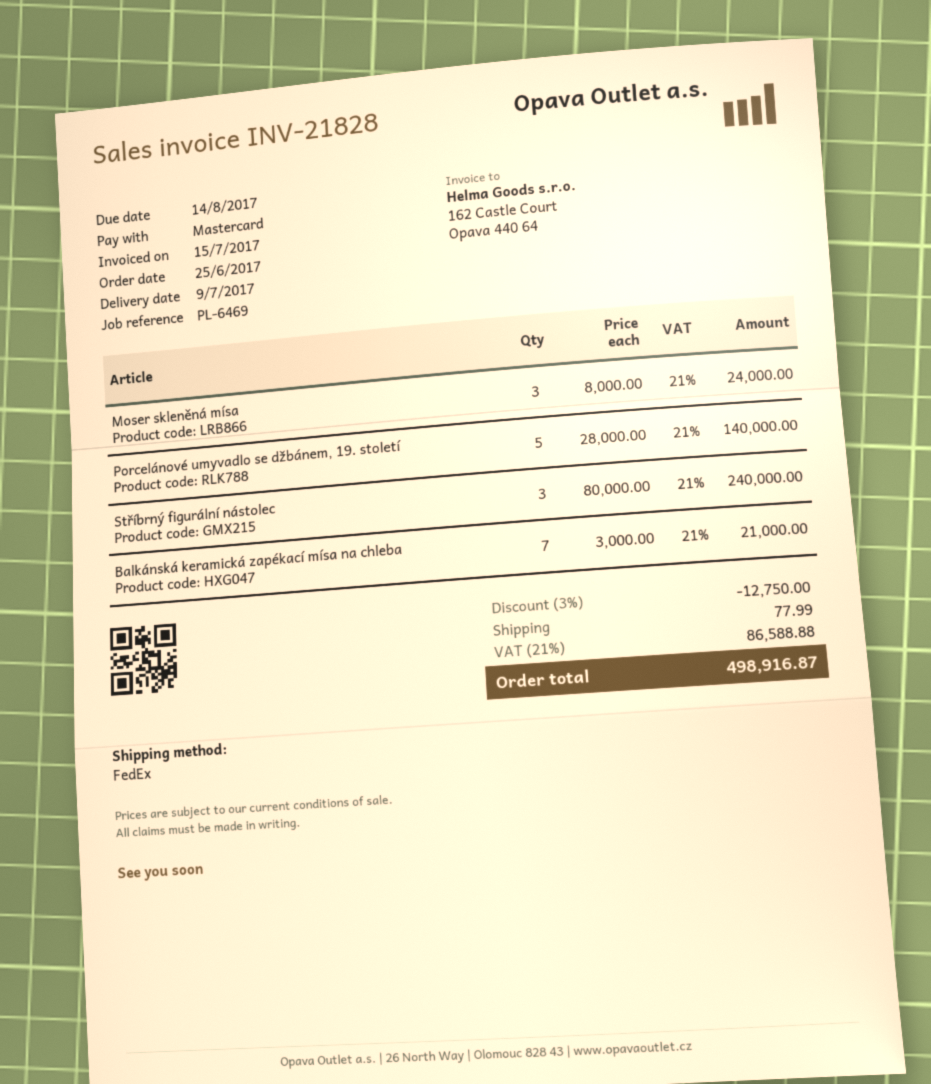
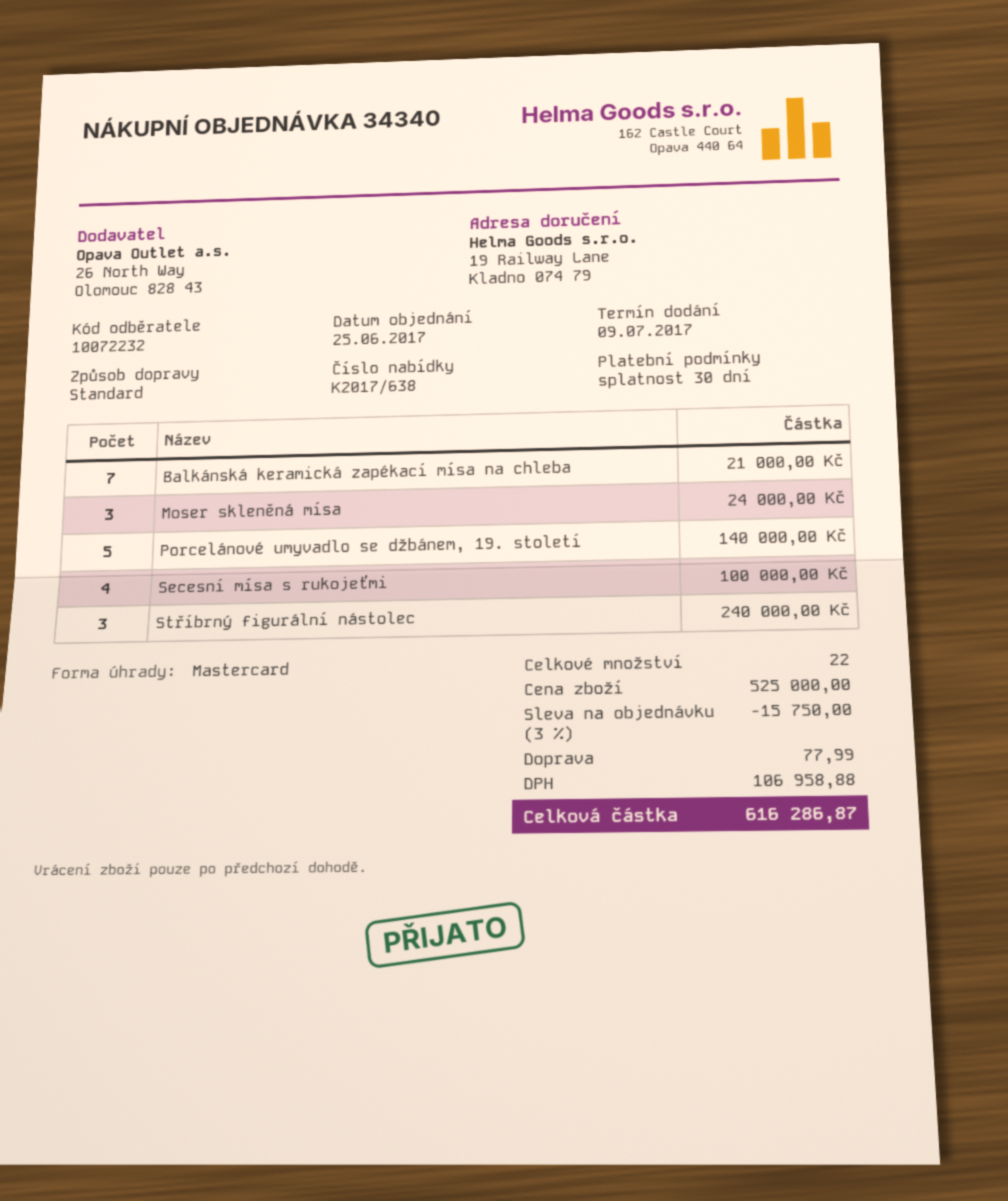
shipping method: FedEx -> standard
Secesní mísa s rukojeťmi: none -> 4 for 100000.00
discount: 3% = 12750.00 -> 3% = 15750.00
tax: 86588.88 -> 106958.88
total: 498916.87 -> 616286.87

